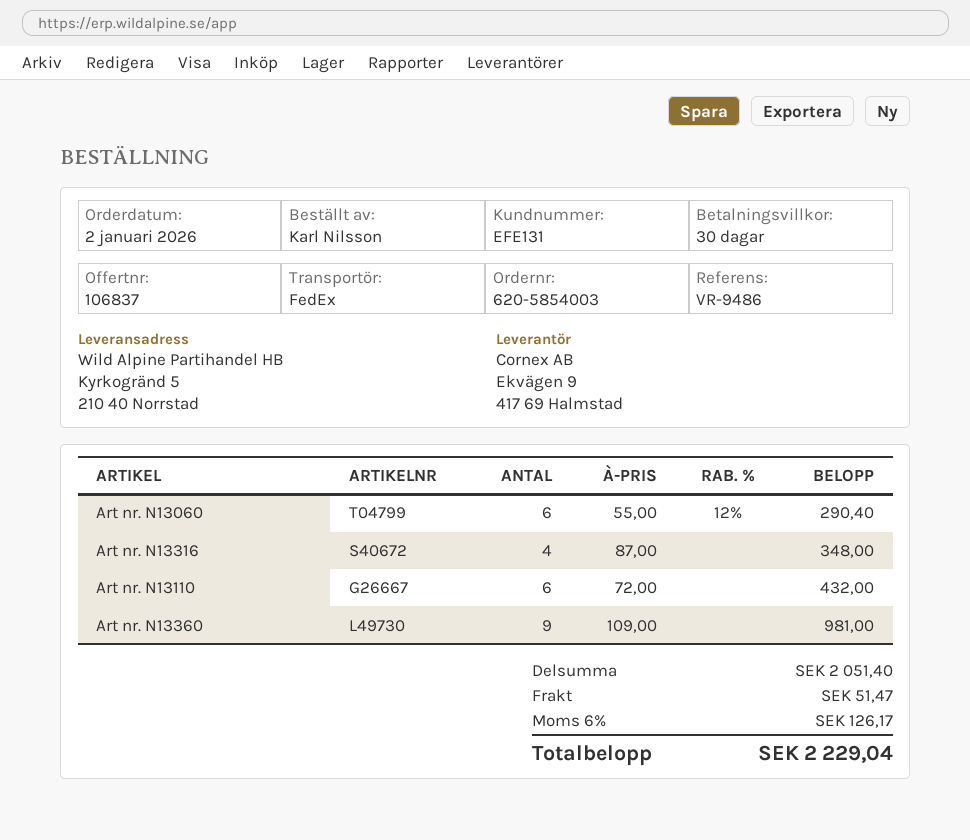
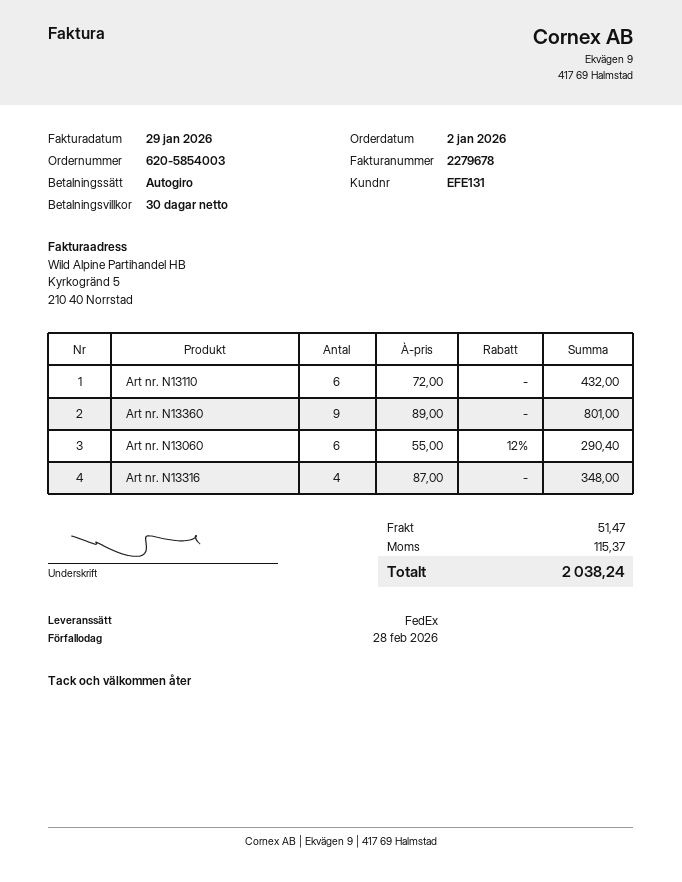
Art nr. N13360: 9 x 109.00 = 981.00 -> 9 x 89.00 = 801.00
tax: 126.17 -> 115.37
total: 2229.04 -> 2038.24

